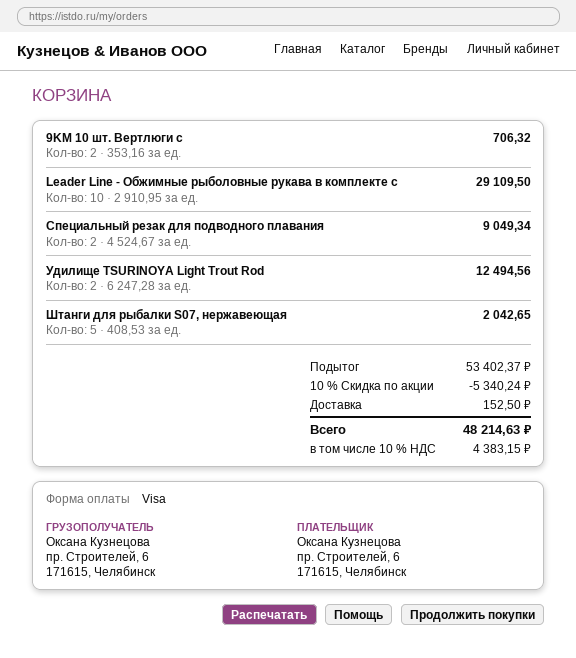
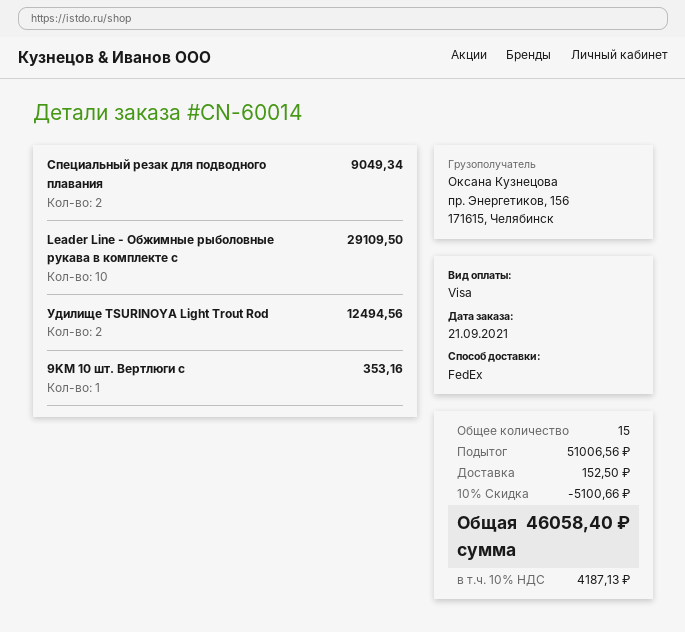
ship to: пр. Строителей, 6, 171615, Челябинск -> пр. Энергетиков, 156, 171615, Челябинск
9KM 10 шт. Вертлюги с: 2 for 706.32 -> 1 for 353.16
Штанги для рыбалки S07, нержавеющая: 5 for 2042.65 -> none
subtotal: 53402.37 -> 51006.56
discount: 10% = 5340.24 -> 10% = 5100.66
tax: 10% = 4383.15 -> 10% = 4187.13
total: 48214.63 -> 46058.40

